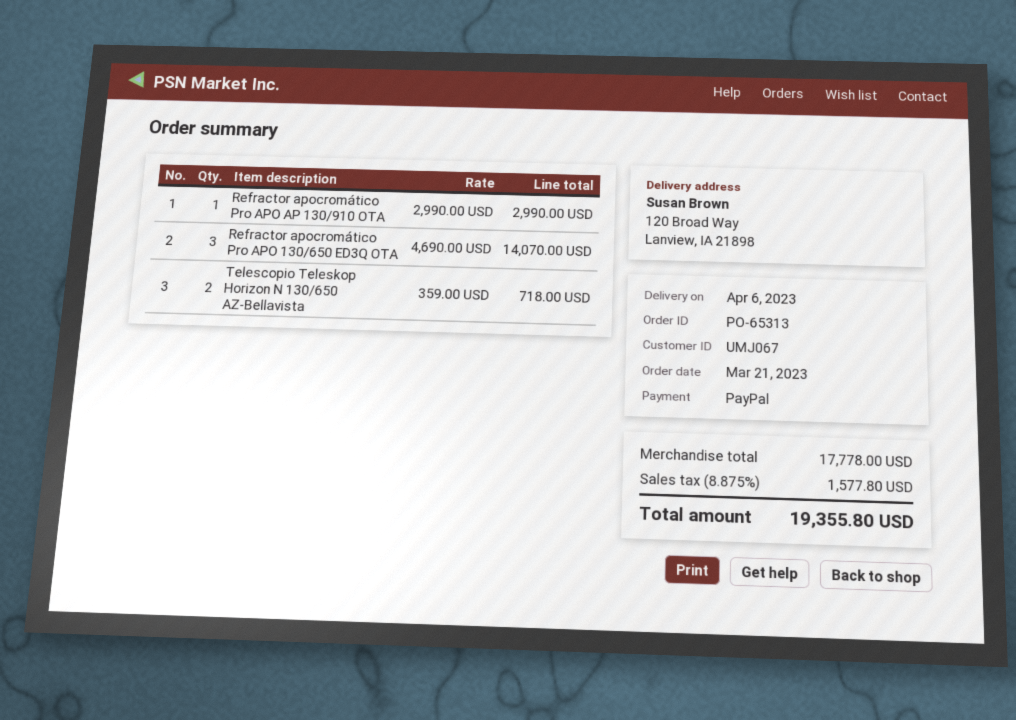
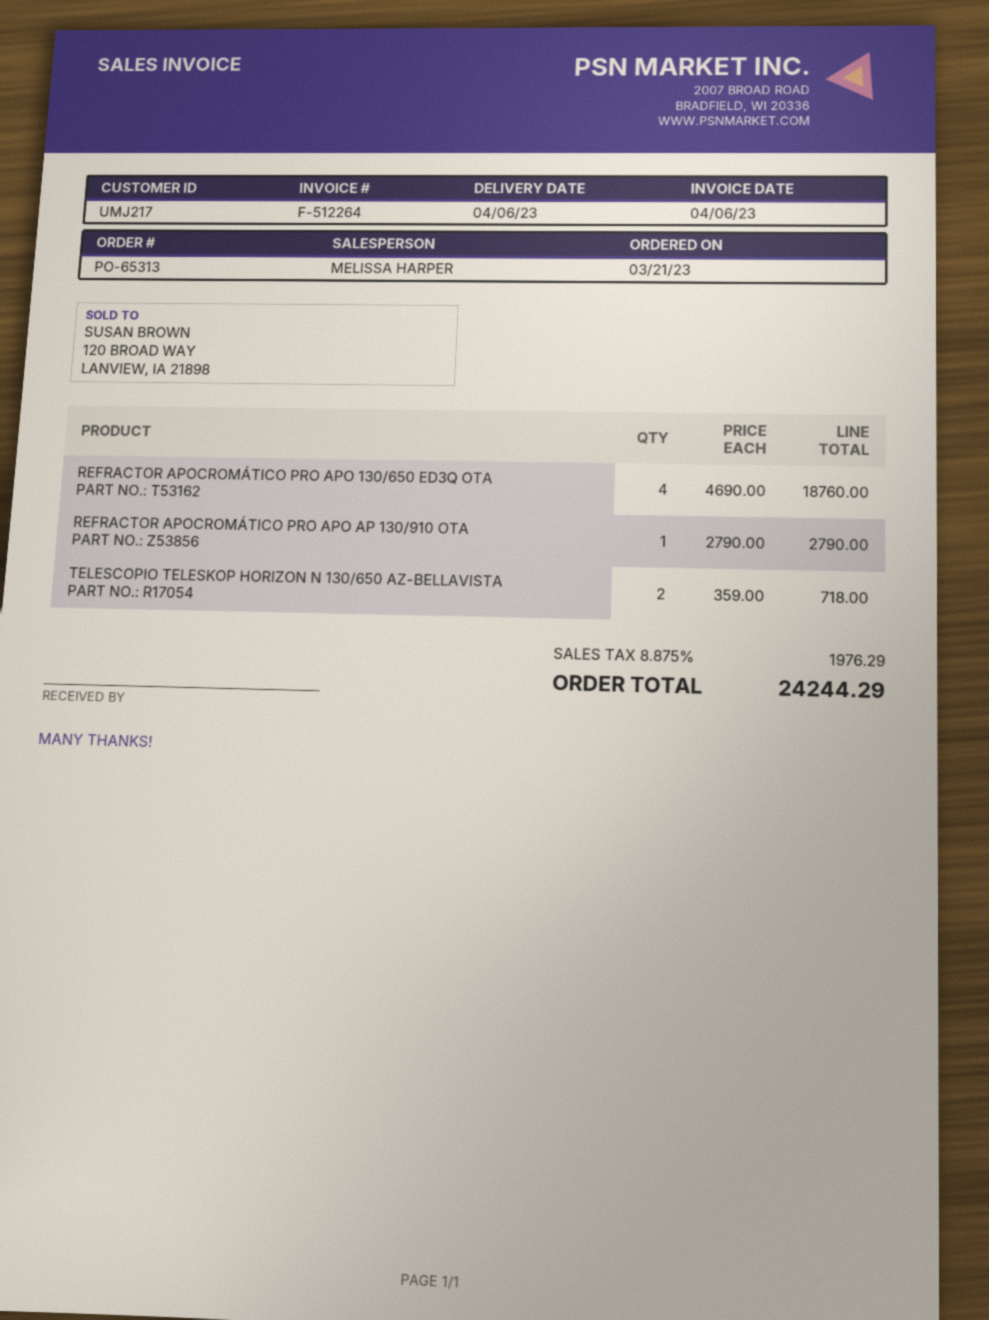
customer number: UMJ067 -> UMJ217
Refractor apocromático Pro APO AP 130/910 OTA: 1 x 2990.00 = 2990.00 -> 1 x 2790.00 = 2790.00
Refractor apocromático Pro APO 130/650 ED3Q OTA: 3 x 4690.00 = 14070.00 -> 4 x 4690.00 = 18760.00
tax: 8.875% = 1577.80 -> 8.875% = 1976.29
total: 19355.80 -> 24244.29

